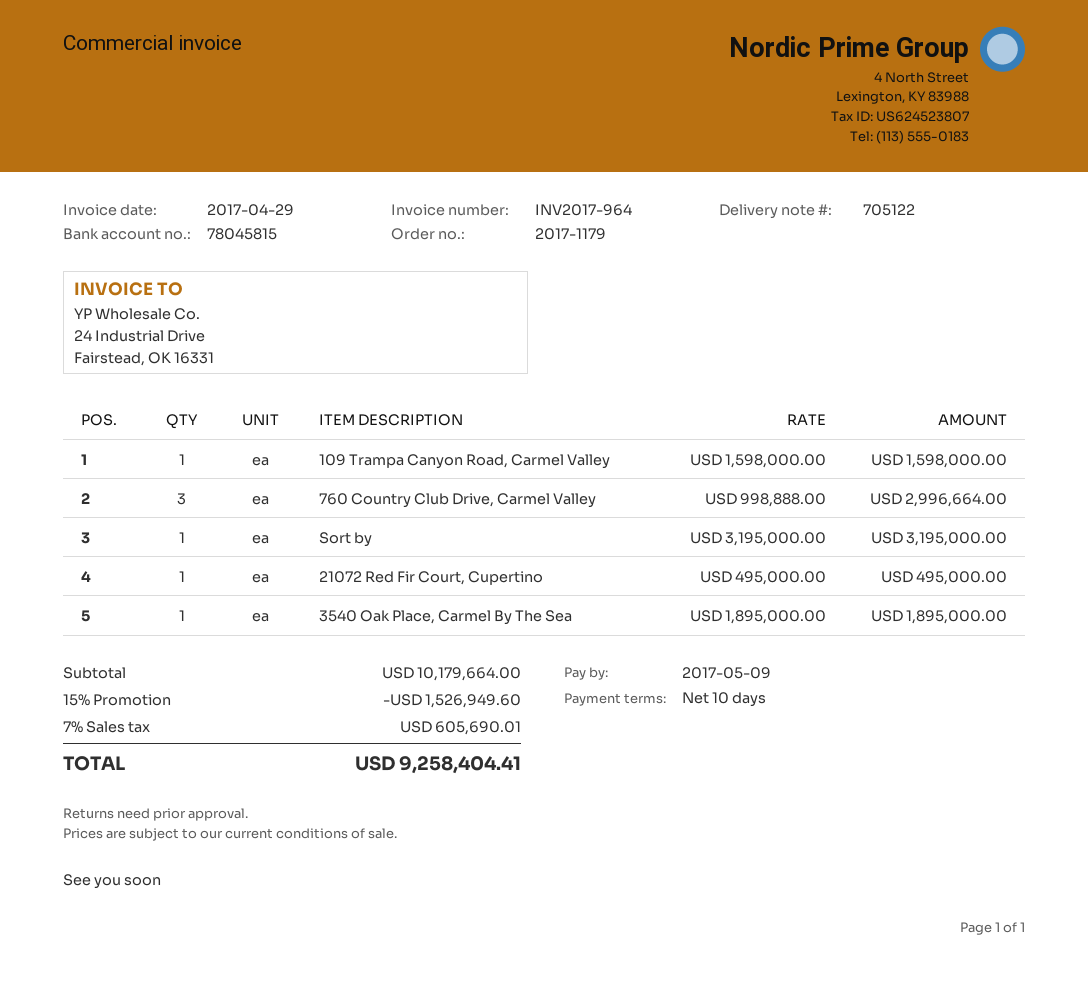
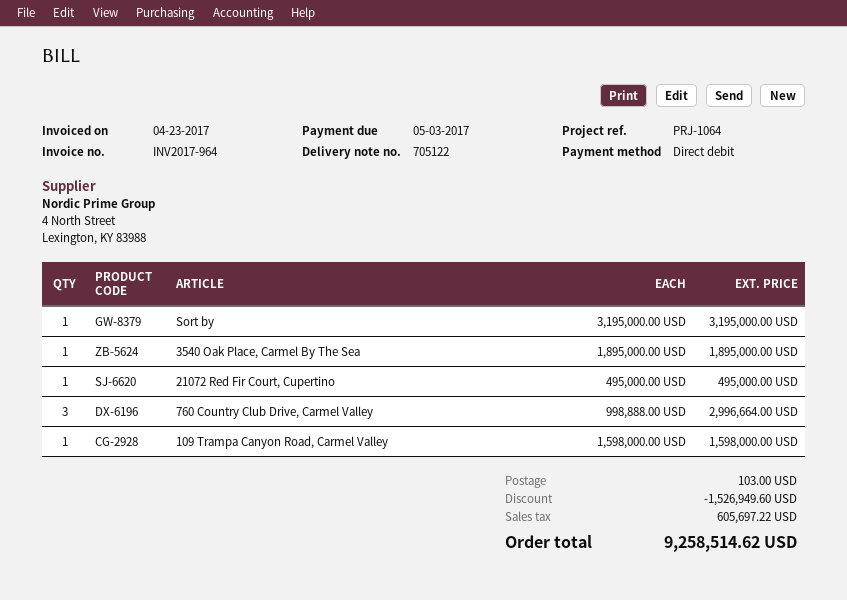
invoice date: 2017-04-29 -> 2017-04-23
due date: 2017-05-09 -> 2017-05-03
shipping: none -> 103.00
tax: 605690.01 -> 605697.22
total: 9258404.41 -> 9258514.62

